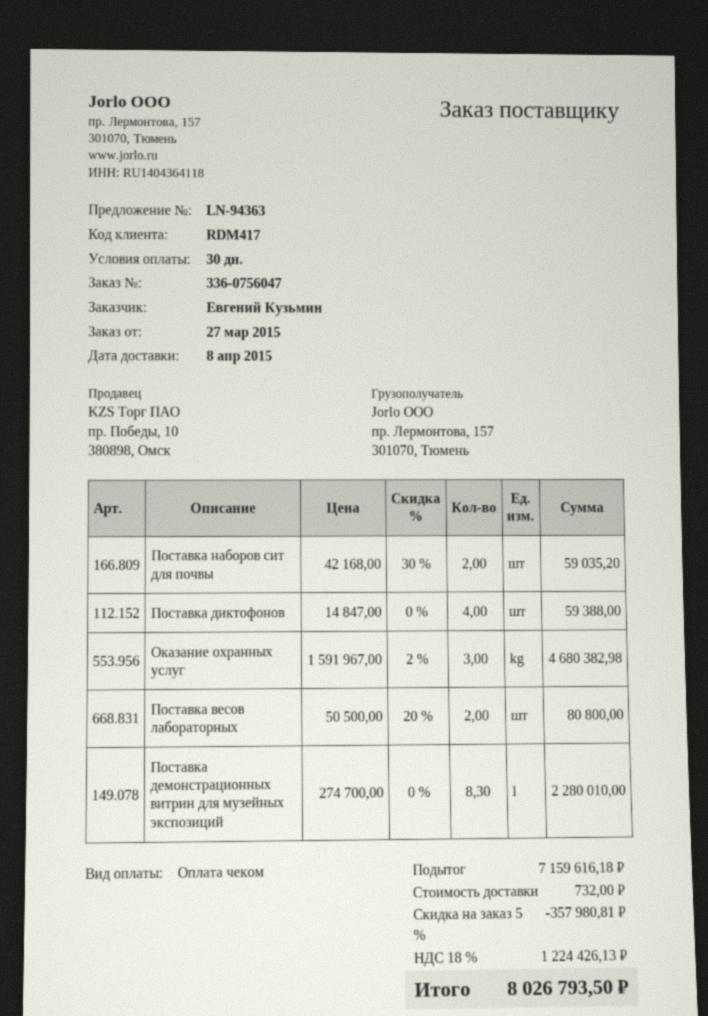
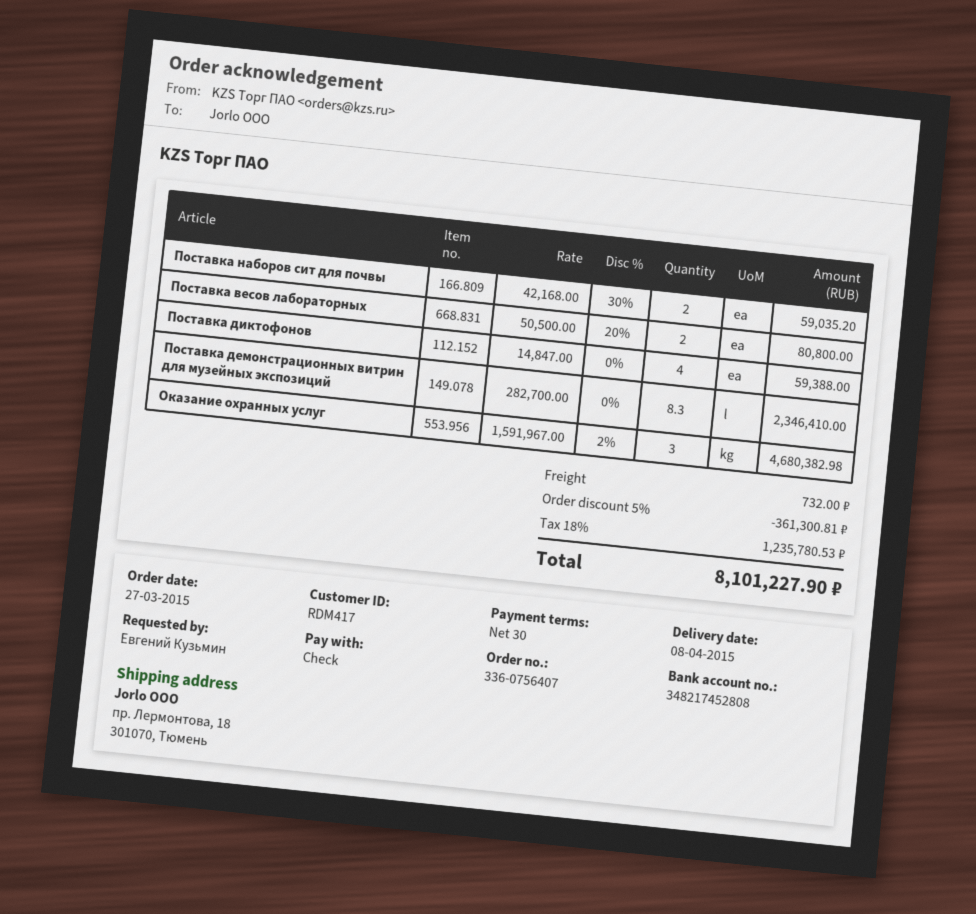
order number: 336-0756047 -> 336-0756407
ship to: пр. Лермонтова, 157, 301070, Тюмень -> пр. Лермонтова, 18, 301070, Тюмень
Поставка демонстрационных витрин для музейных экспозиций: 8.3 x 274700.00 = 2280010.00 -> 8.3 x 282700.00 = 2346410.00
discount: 5% = 357980.81 -> 5% = 361300.81
tax: 18% = 1224426.13 -> 18% = 1235780.53
total: 8026793.50 -> 8101227.90

